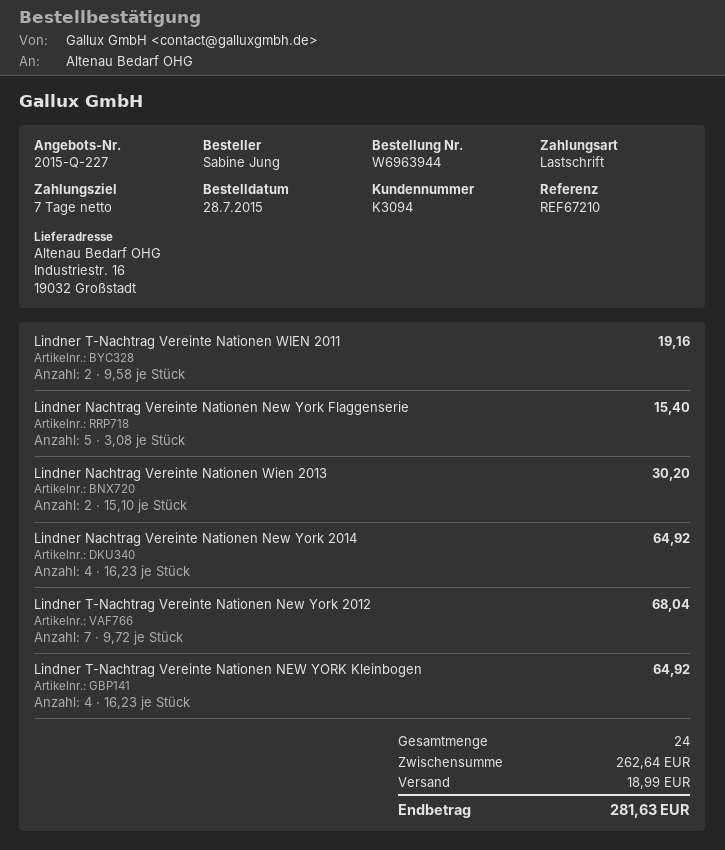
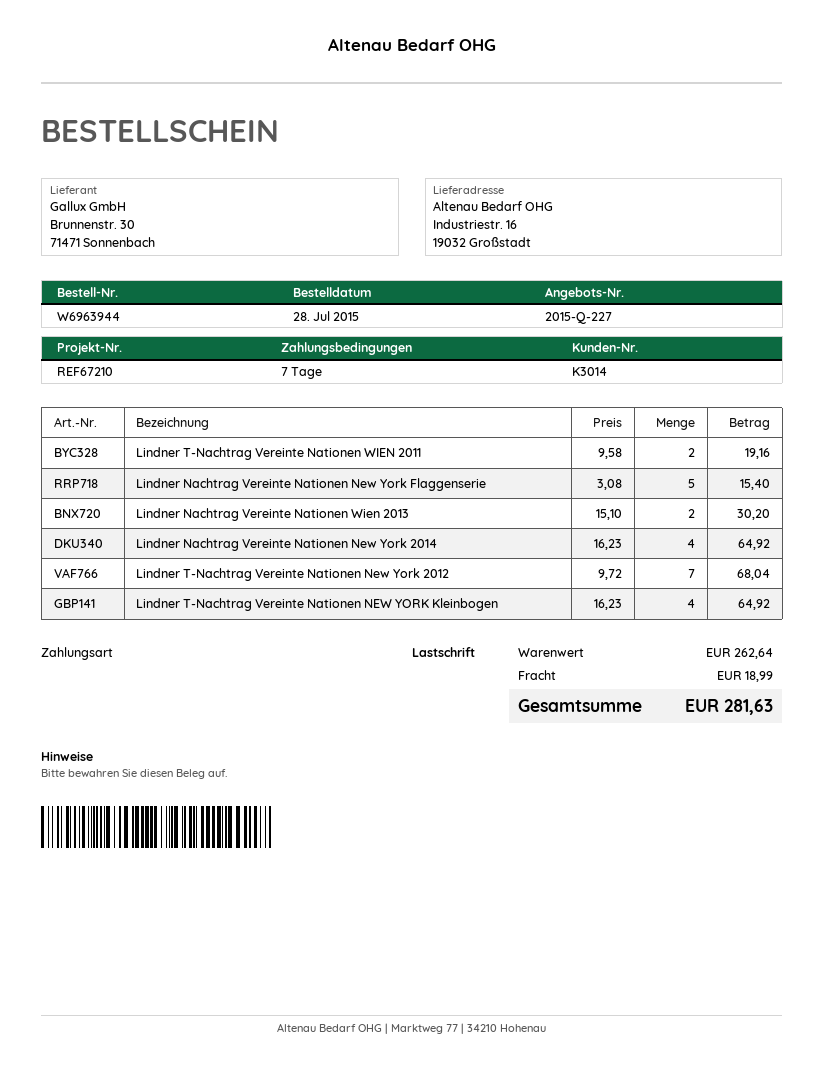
customer number: K3094 -> K3014

